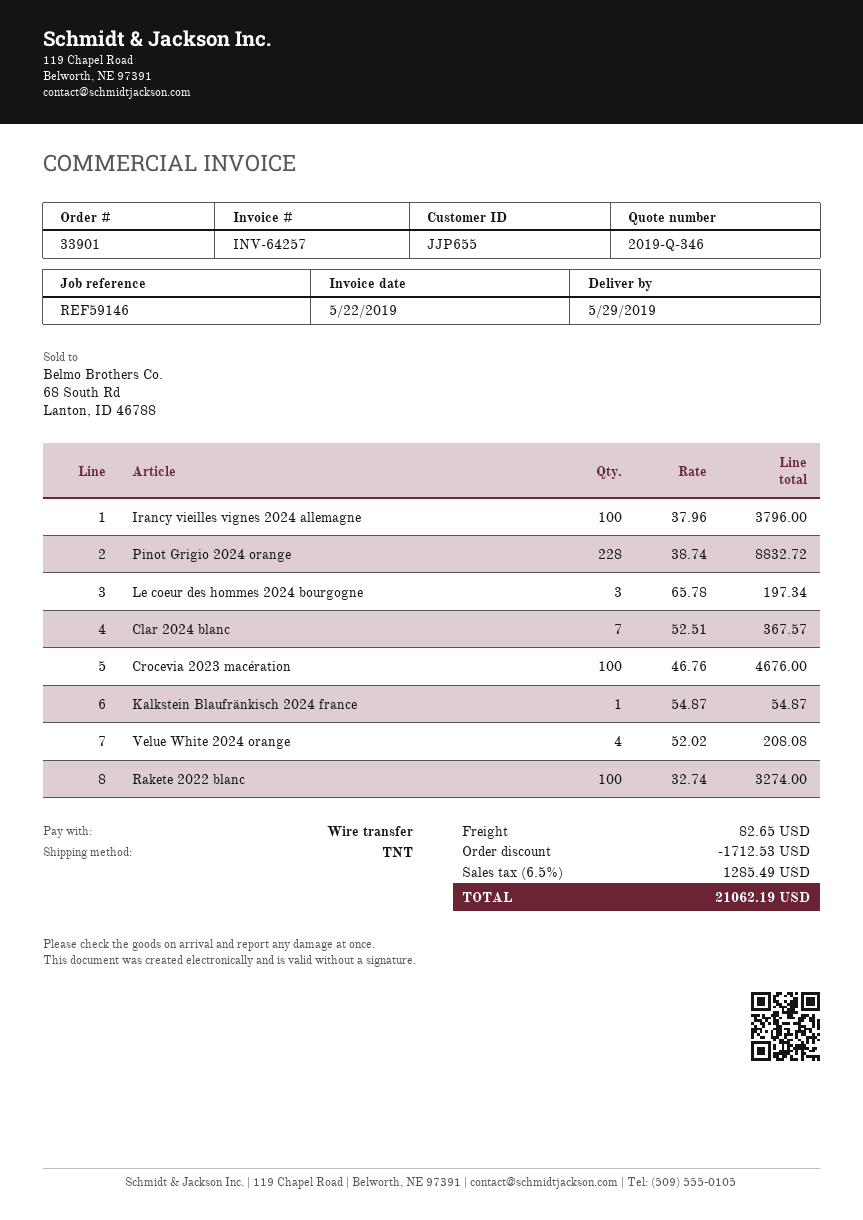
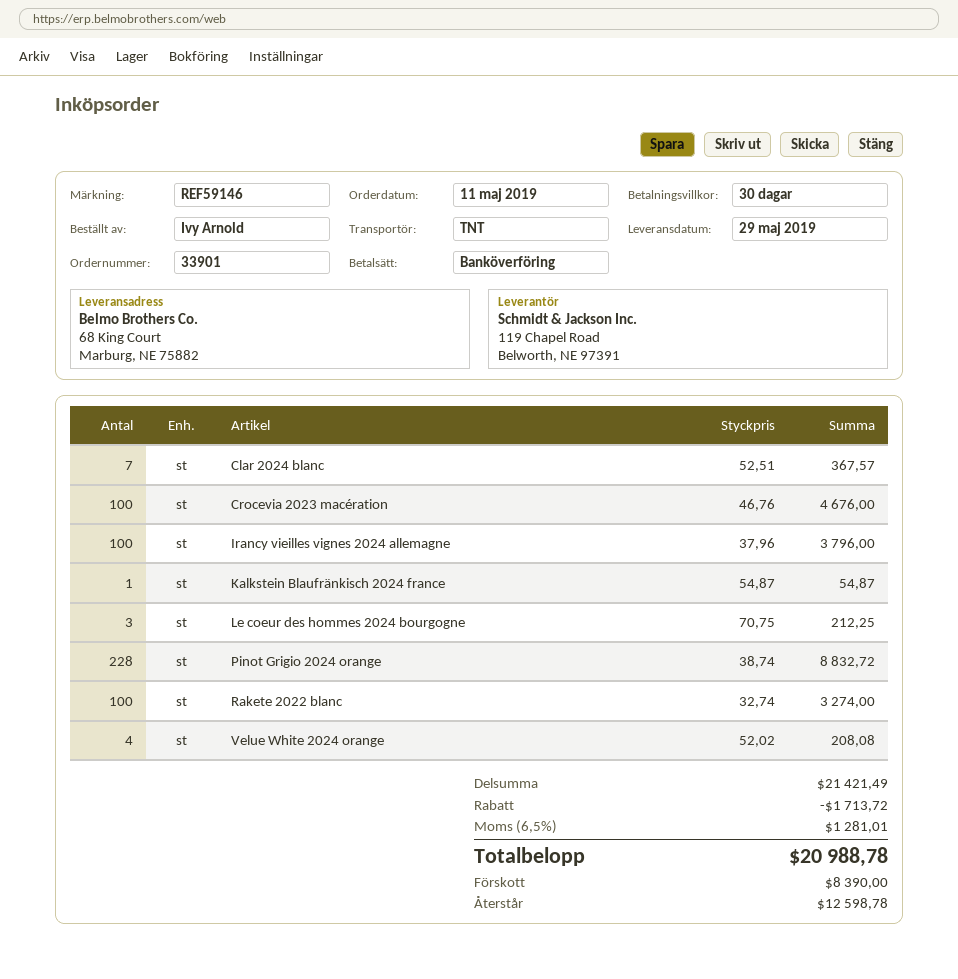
Le coeur des hommes 2024 bourgogne: 3 x 65.78 = 197.34 -> 3 x 70.75 = 212.25
discount: 1712.53 -> 1713.72
shipping: 82.65 -> none
tax: 6.5% = 1285.49 -> 6.5% = 1281.01
total: 21062.19 -> 20988.78

